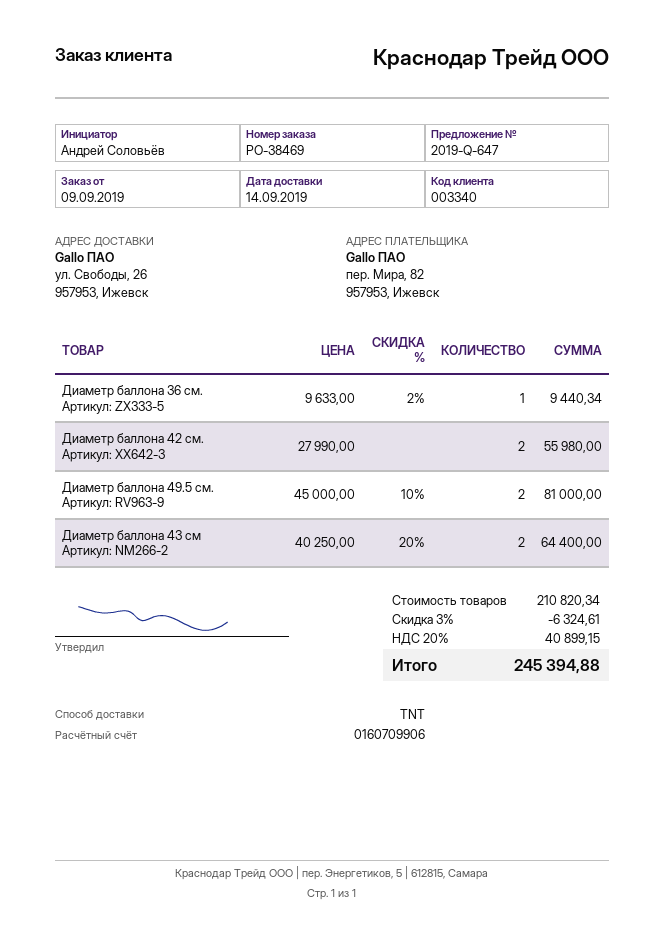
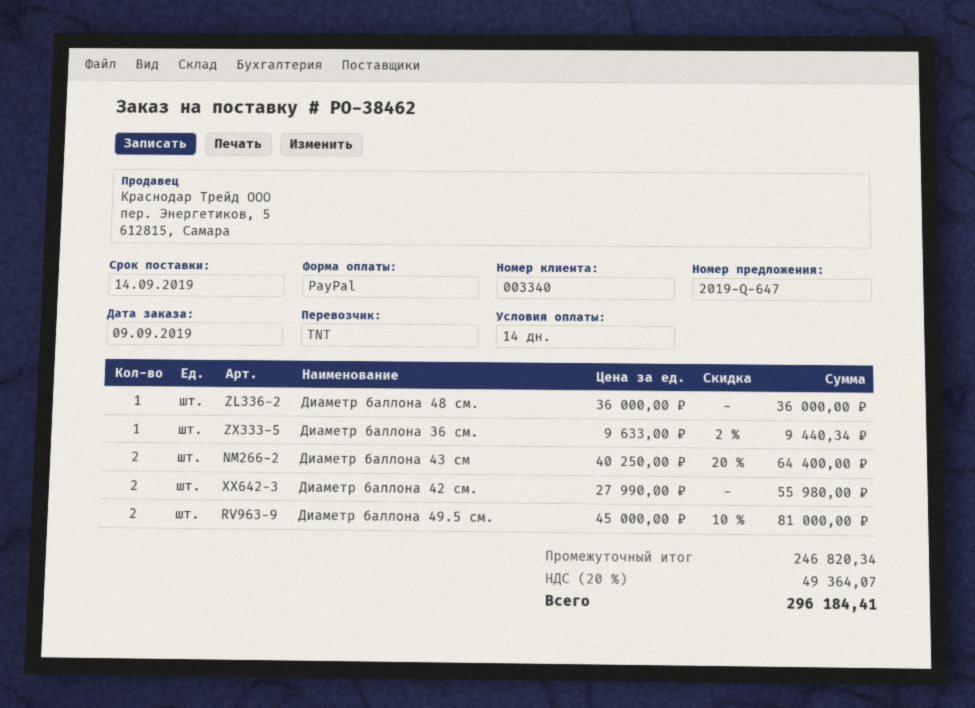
order number: PO-38469 -> PO-38462
Диаметр баллона 48 см.: none -> 1 x 36000.00 = 36000.00
subtotal: 210820.34 -> 246820.34
discount: 3% = 6324.61 -> none
tax: 20% = 40899.15 -> 20% = 49364.07
total: 245394.88 -> 296184.41

